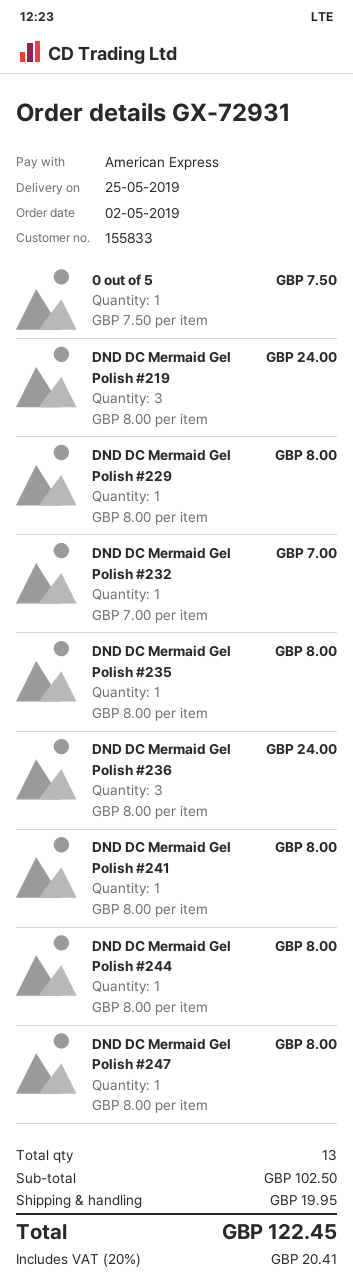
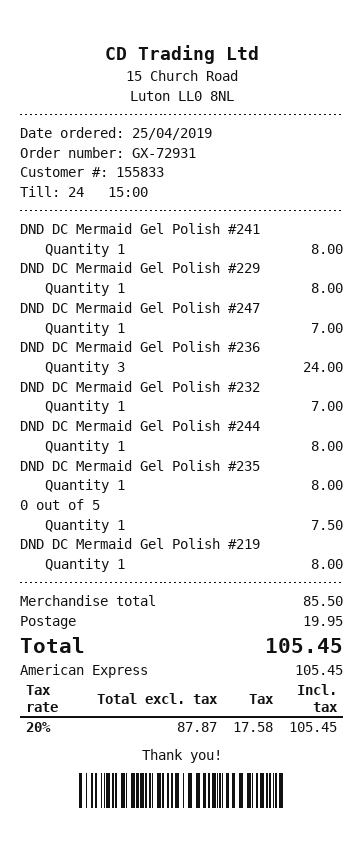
order date: 2019-05-02 -> 2019-04-25
DND DC Mermaid Gel Polish #219: 3 for 24.00 -> 1 for 8.00
DND DC Mermaid Gel Polish #247: 1 for 8.00 -> 1 for 7.00
subtotal: 102.50 -> 85.50
tax: 20% = 20.41 -> 20% = 17.58
total: 122.45 -> 105.45

